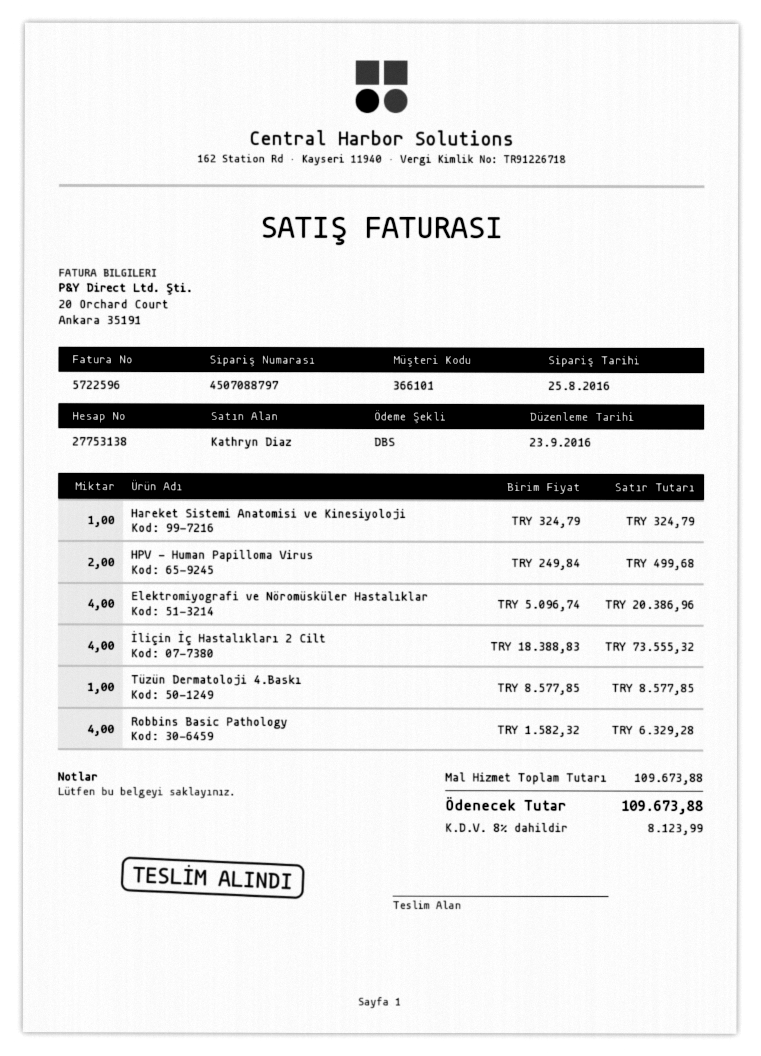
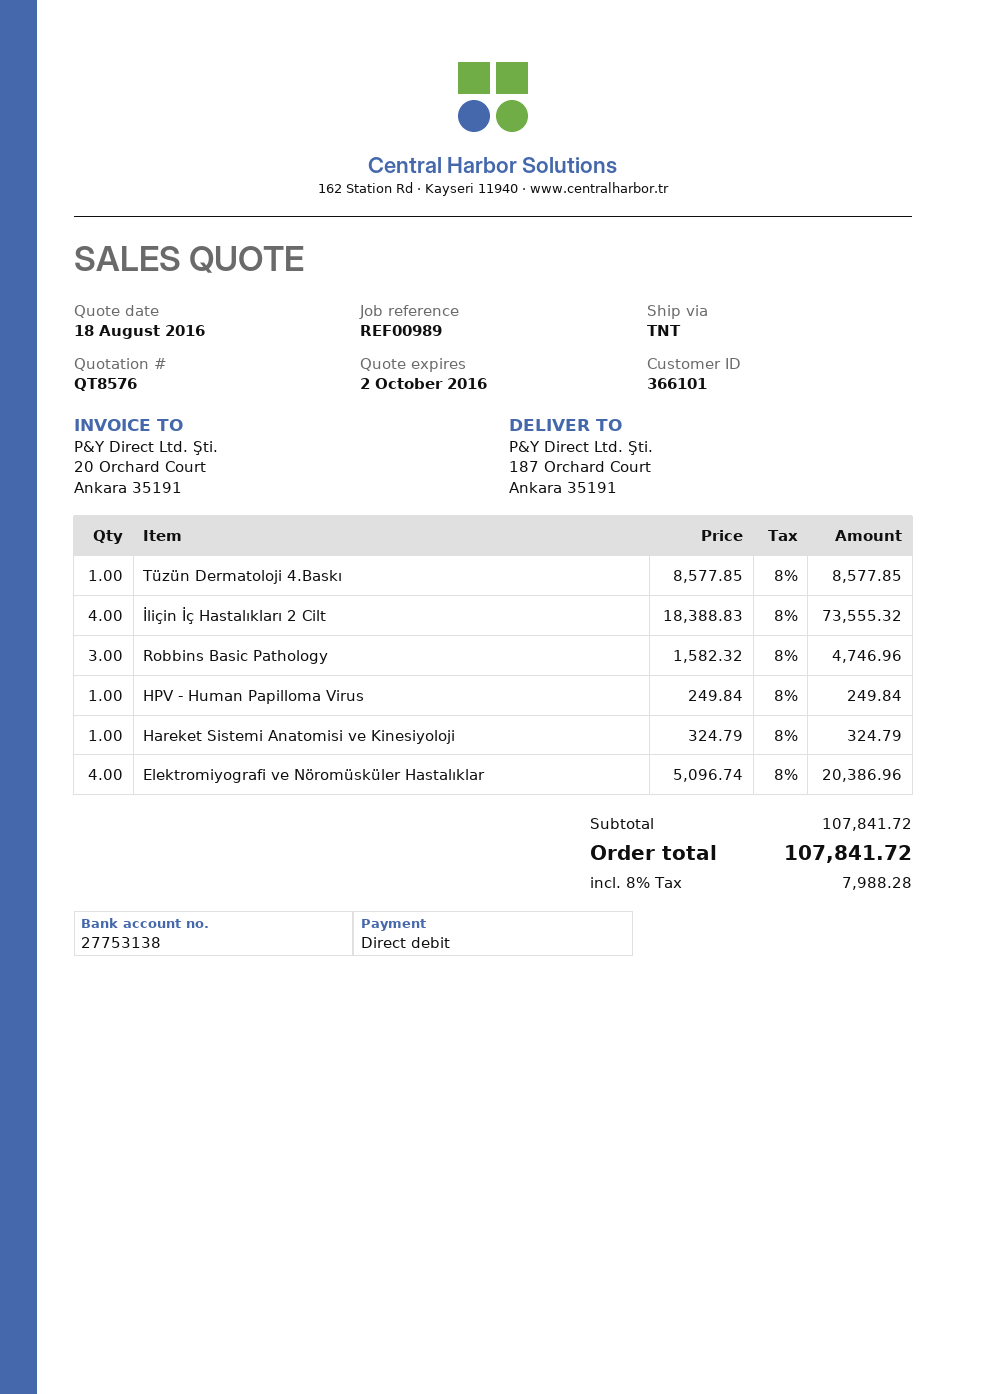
HPV - Human Papilloma Virus: 2 x 249.84 = 499.68 -> 1 x 249.84 = 249.84
Robbins Basic Pathology: 4 x 1582.32 = 6329.28 -> 3 x 1582.32 = 4746.96
subtotal: 109673.88 -> 107841.72
tax: 8% = 8123.99 -> 8% = 7988.28
total: 109673.88 -> 107841.72

